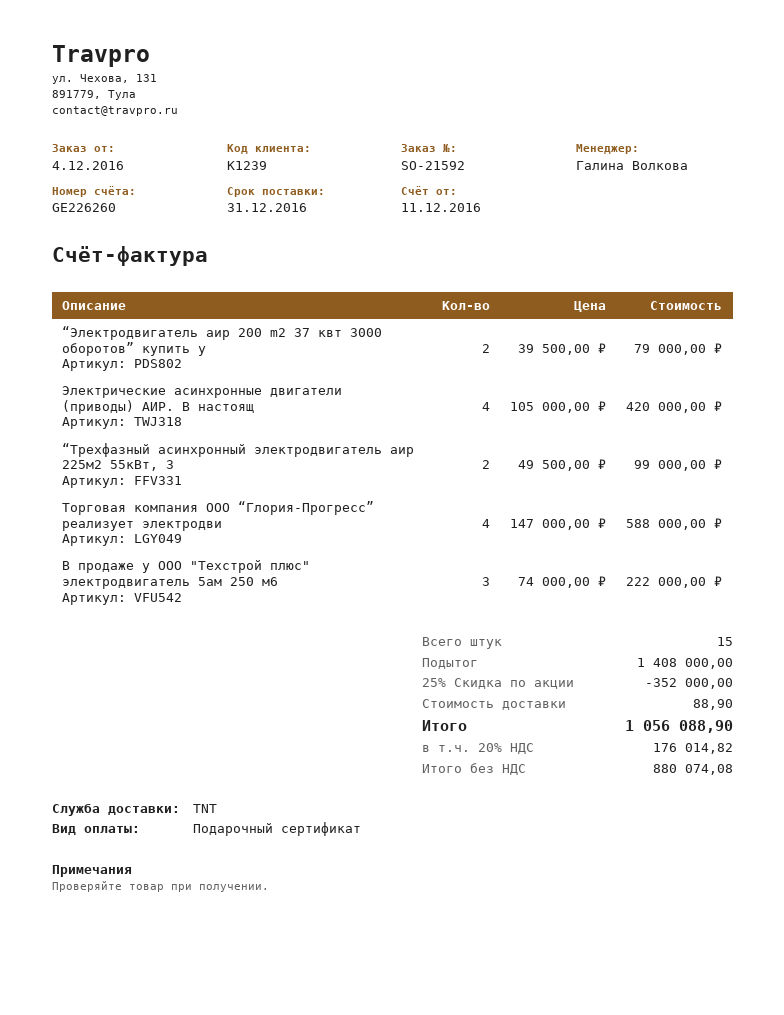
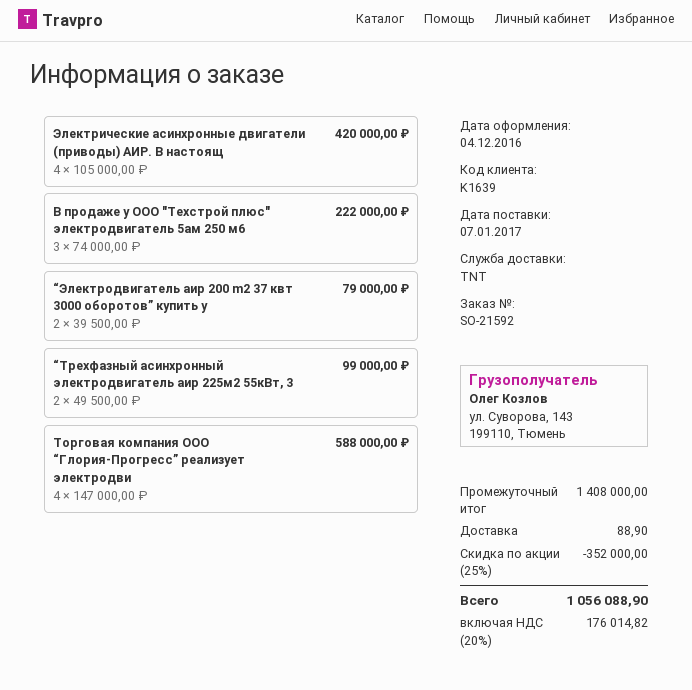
delivery date: 2016-12-31 -> 2017-01-07
customer number: K1239 -> K1639

